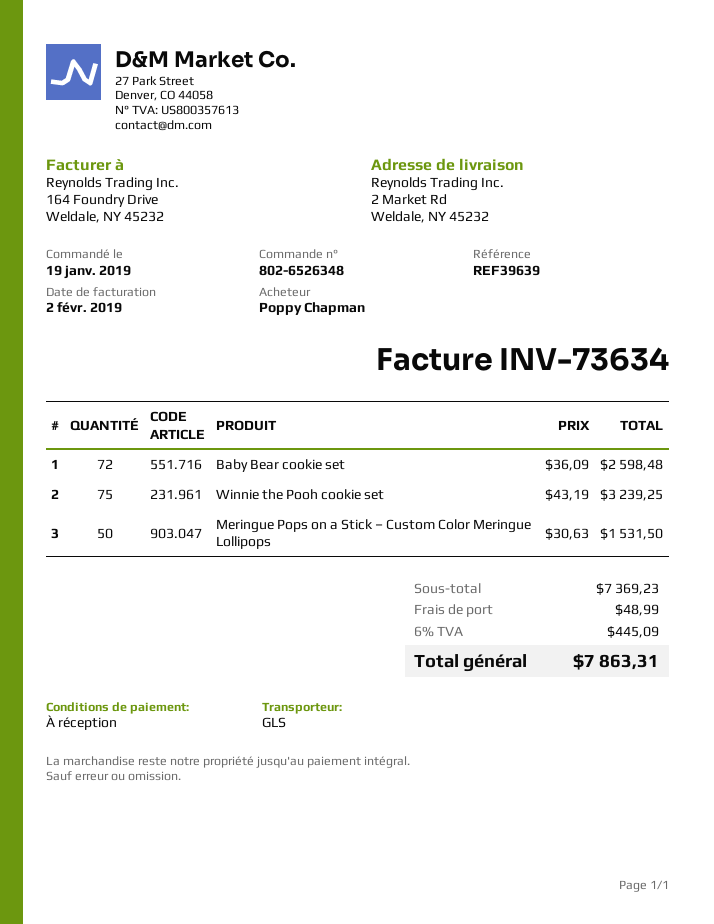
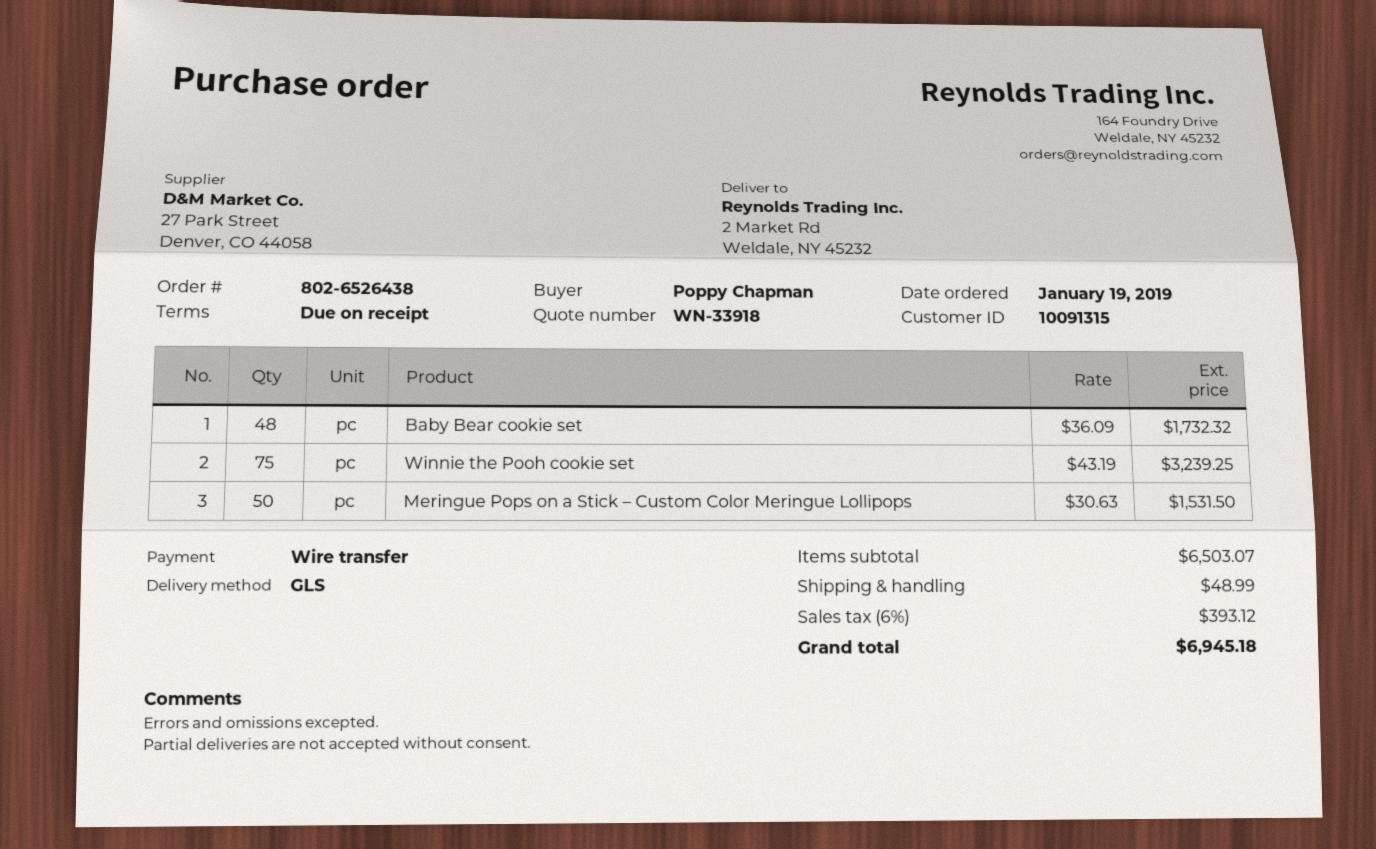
order number: 802-6526348 -> 802-6526438
Baby Bear cookie set: 72 x 36.09 = 2598.48 -> 48 x 36.09 = 1732.32
subtotal: 7369.23 -> 6503.07
tax: 6% = 445.09 -> 6% = 393.12
total: 7863.31 -> 6945.18

